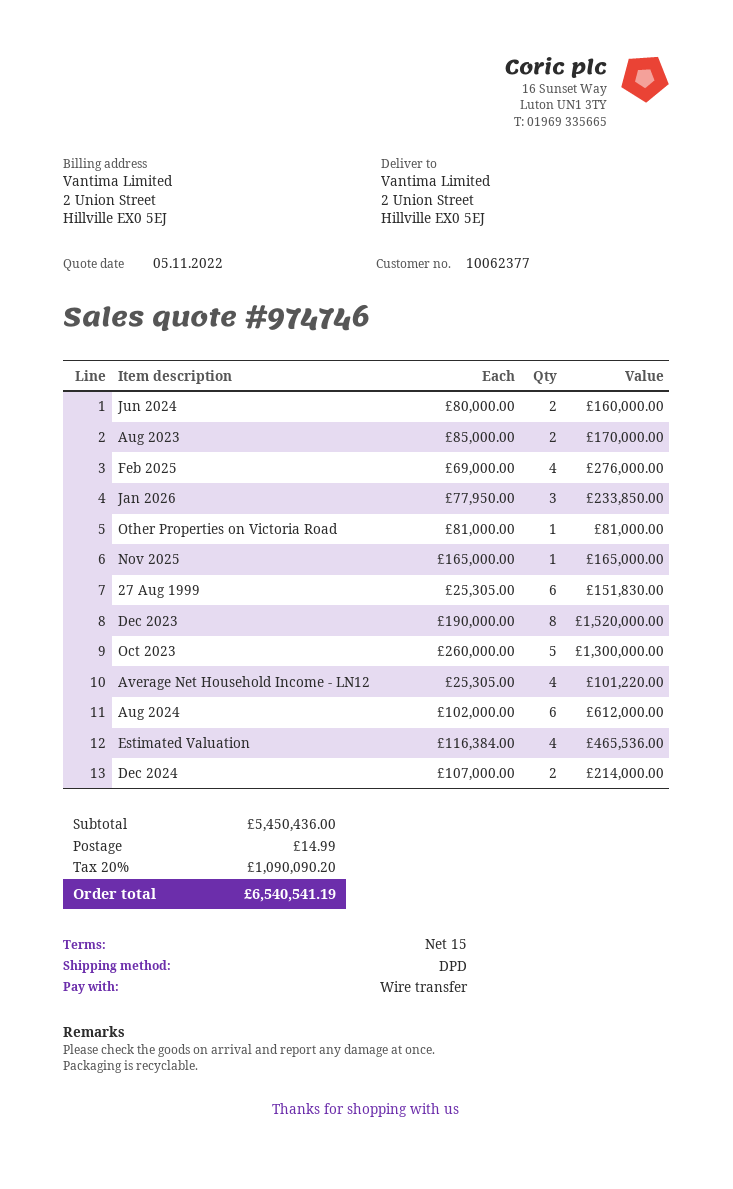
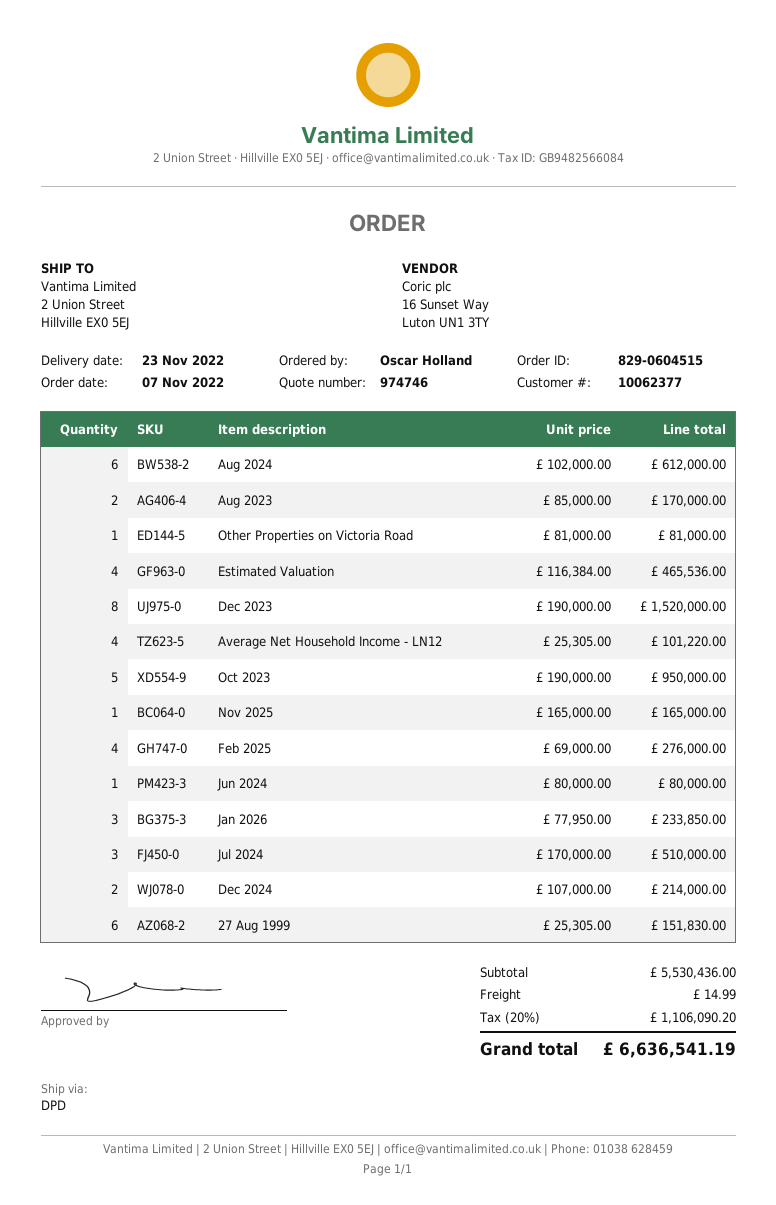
Jun 2024: 2 x 80000.00 = 160000.00 -> 1 x 80000.00 = 80000.00
Oct 2023: 5 x 260000.00 = 1300000.00 -> 5 x 190000.00 = 950000.00
Jul 2024: none -> 3 x 170000.00 = 510000.00
subtotal: 5450436.00 -> 5530436.00
tax: 20% = 1090090.20 -> 20% = 1106090.20
total: 6540541.19 -> 6636541.19

